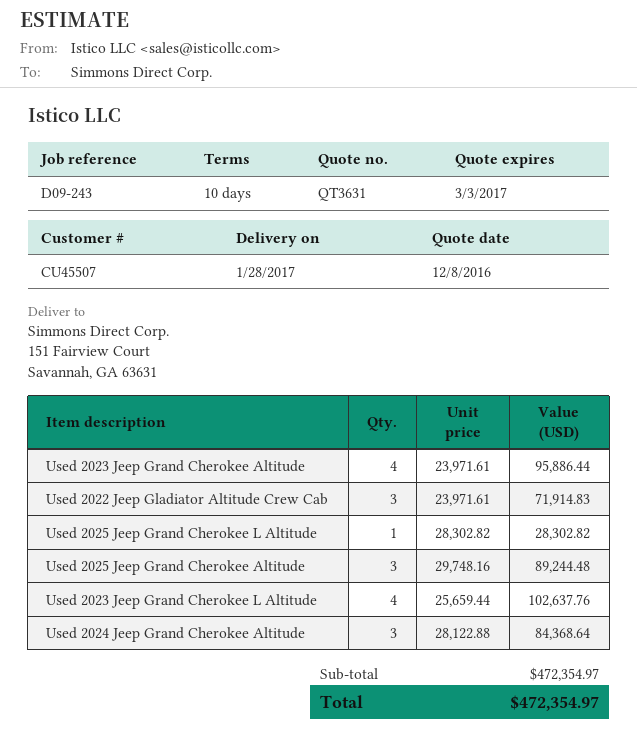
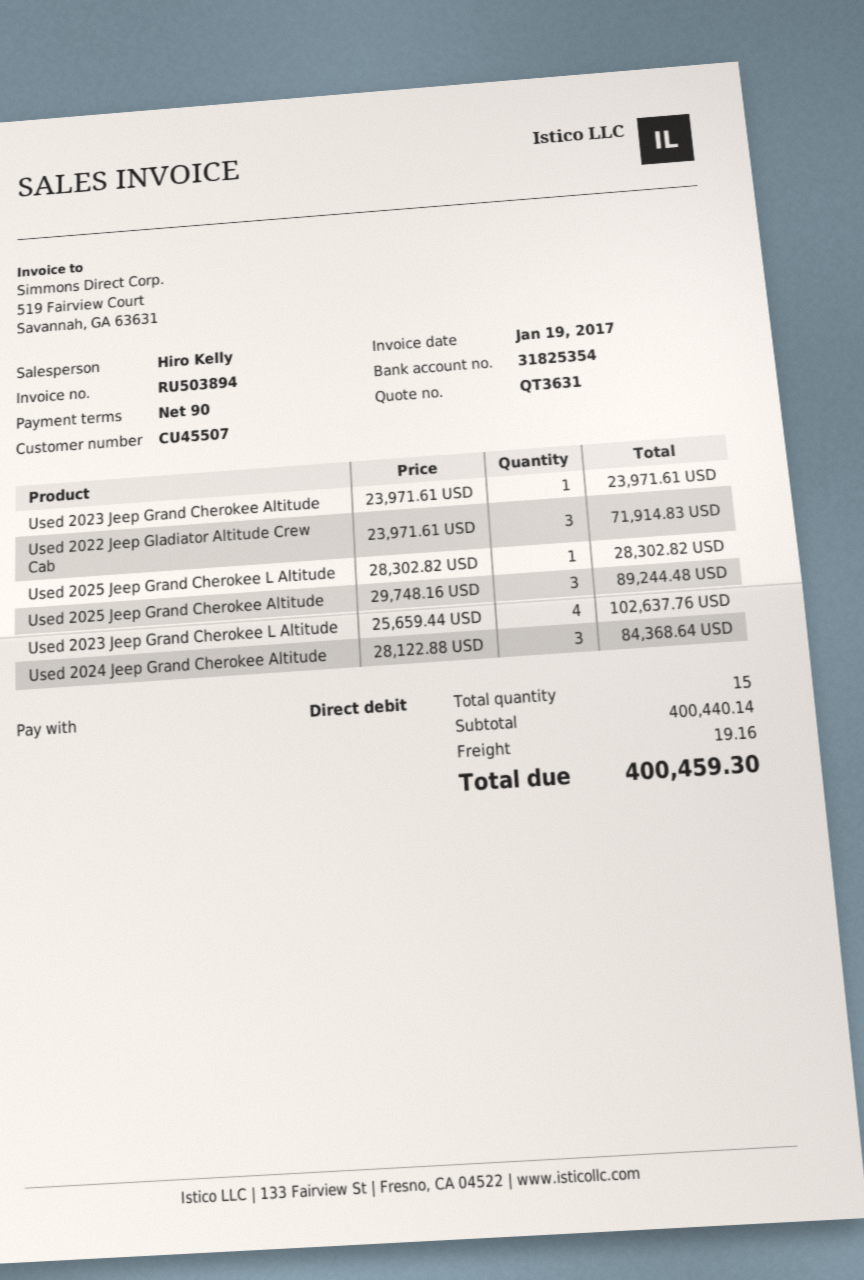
payment terms: 10 days -> 90 days
Used 2023 Jeep Grand Cherokee Altitude: 4 x 23971.61 = 95886.44 -> 1 x 23971.61 = 23971.61
subtotal: 472354.97 -> 400440.14
shipping: none -> 19.16
total: 472354.97 -> 400459.30

